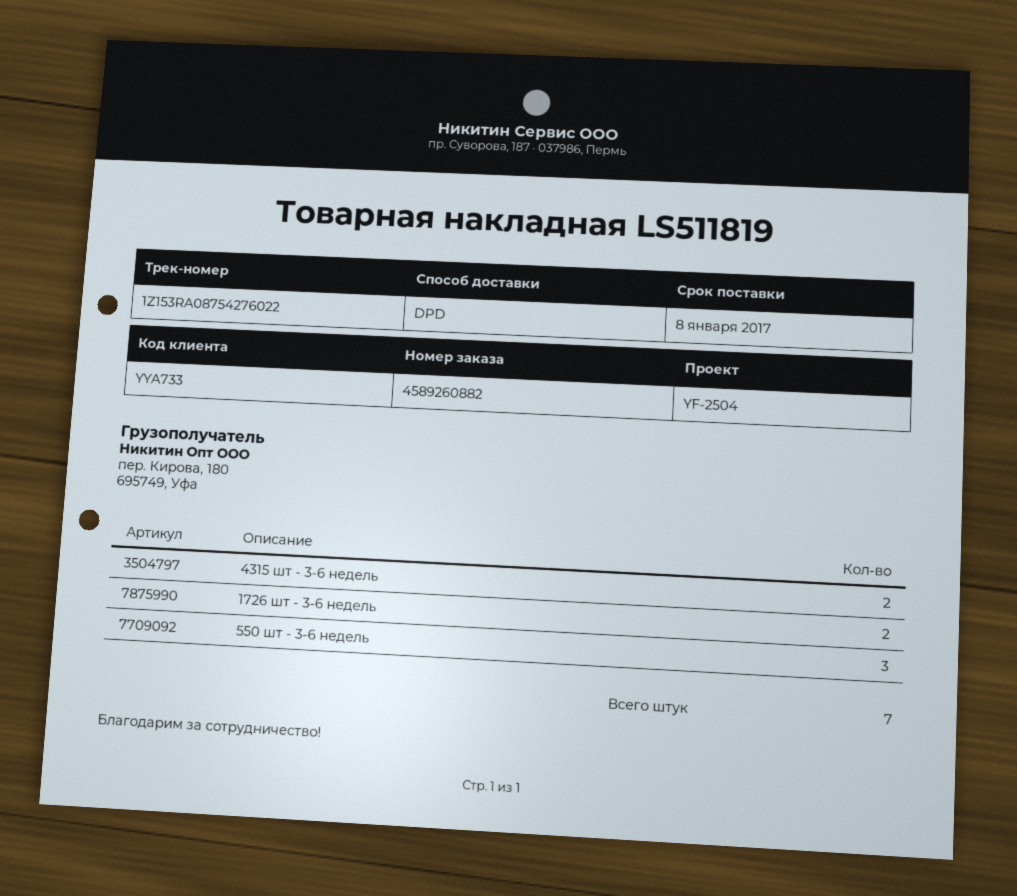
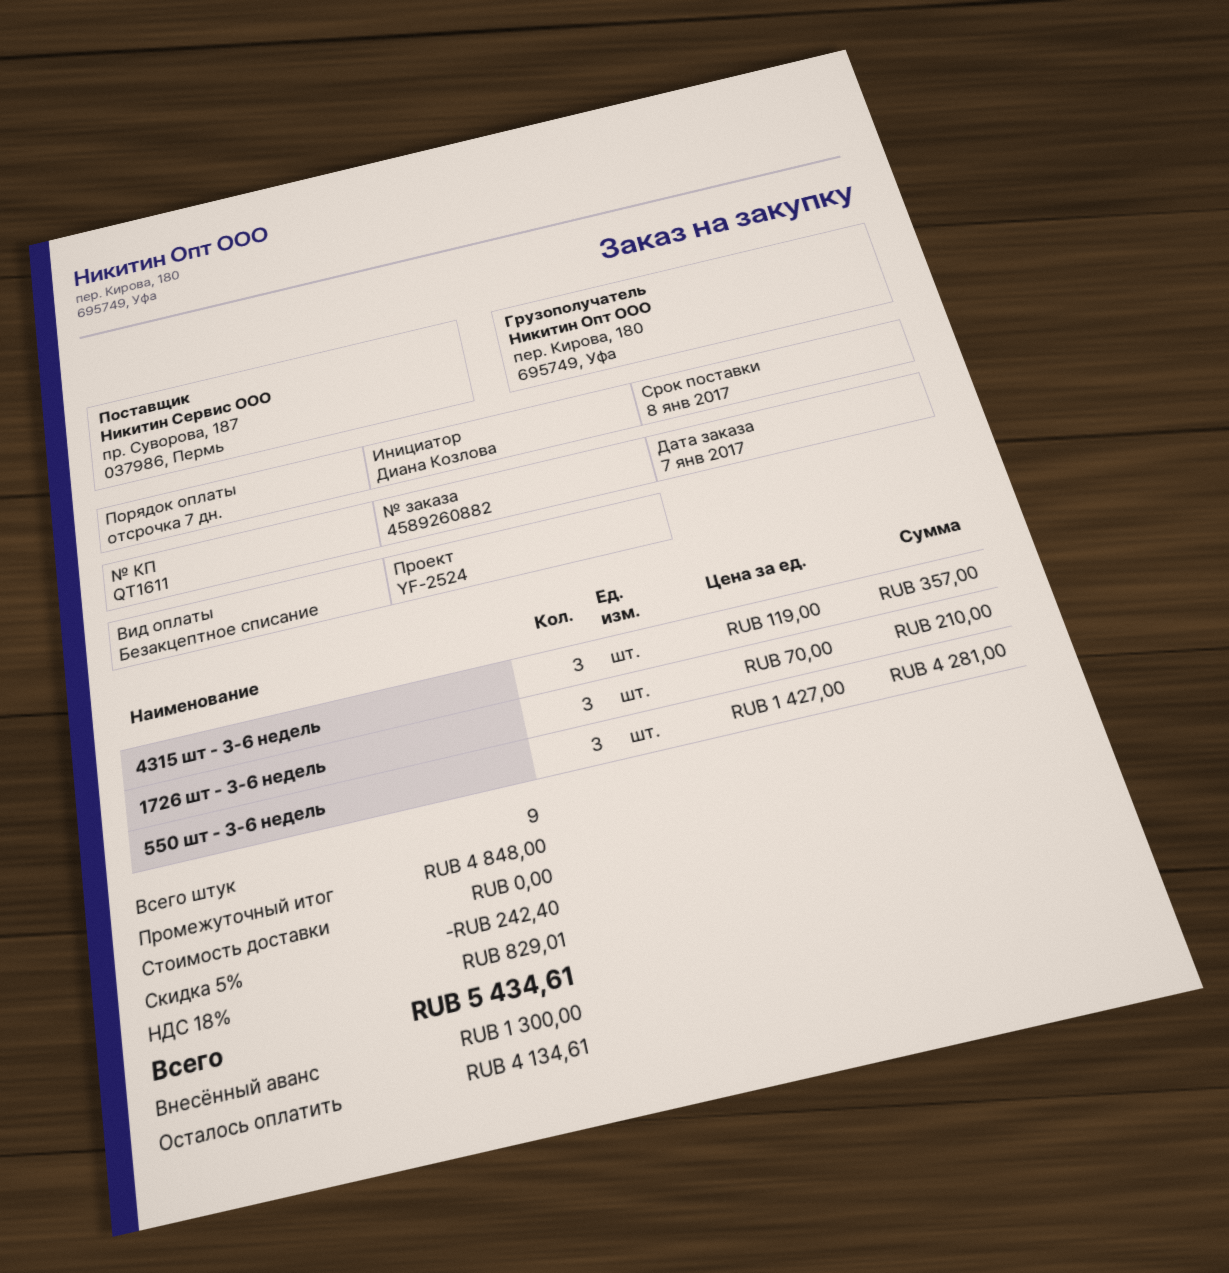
reference: YF-2504 -> YF-2524
4315 шт - 3-6 недель: 2 -> 3
1726 шт - 3-6 недель: 2 -> 3
total quantity: 7 -> 9

